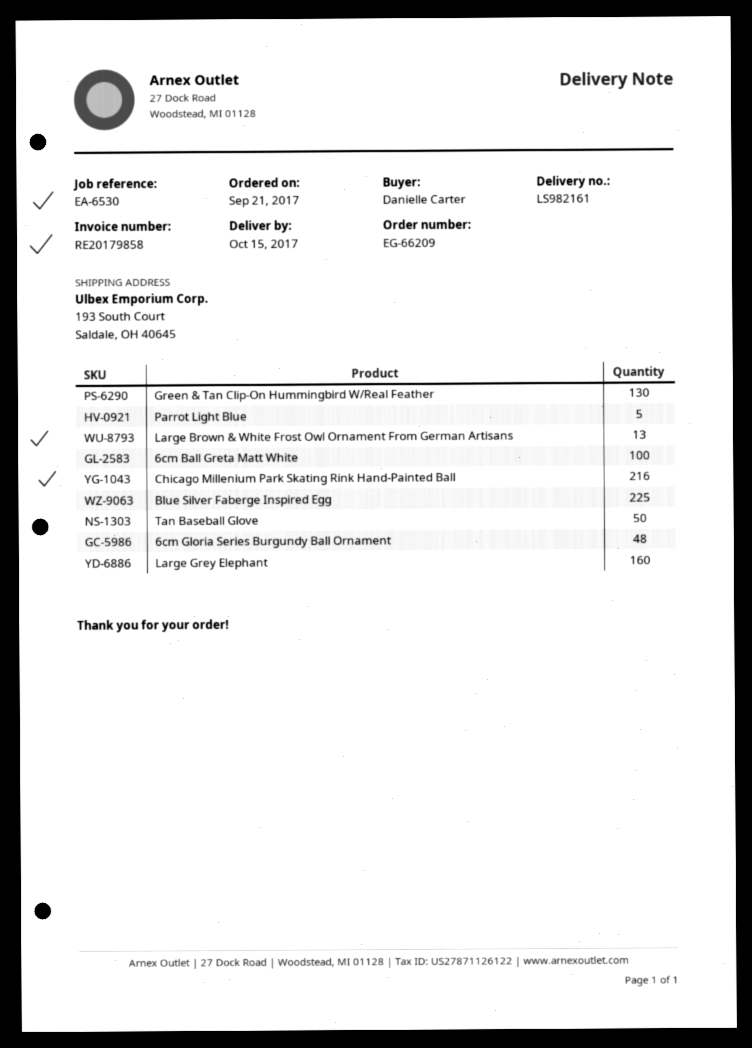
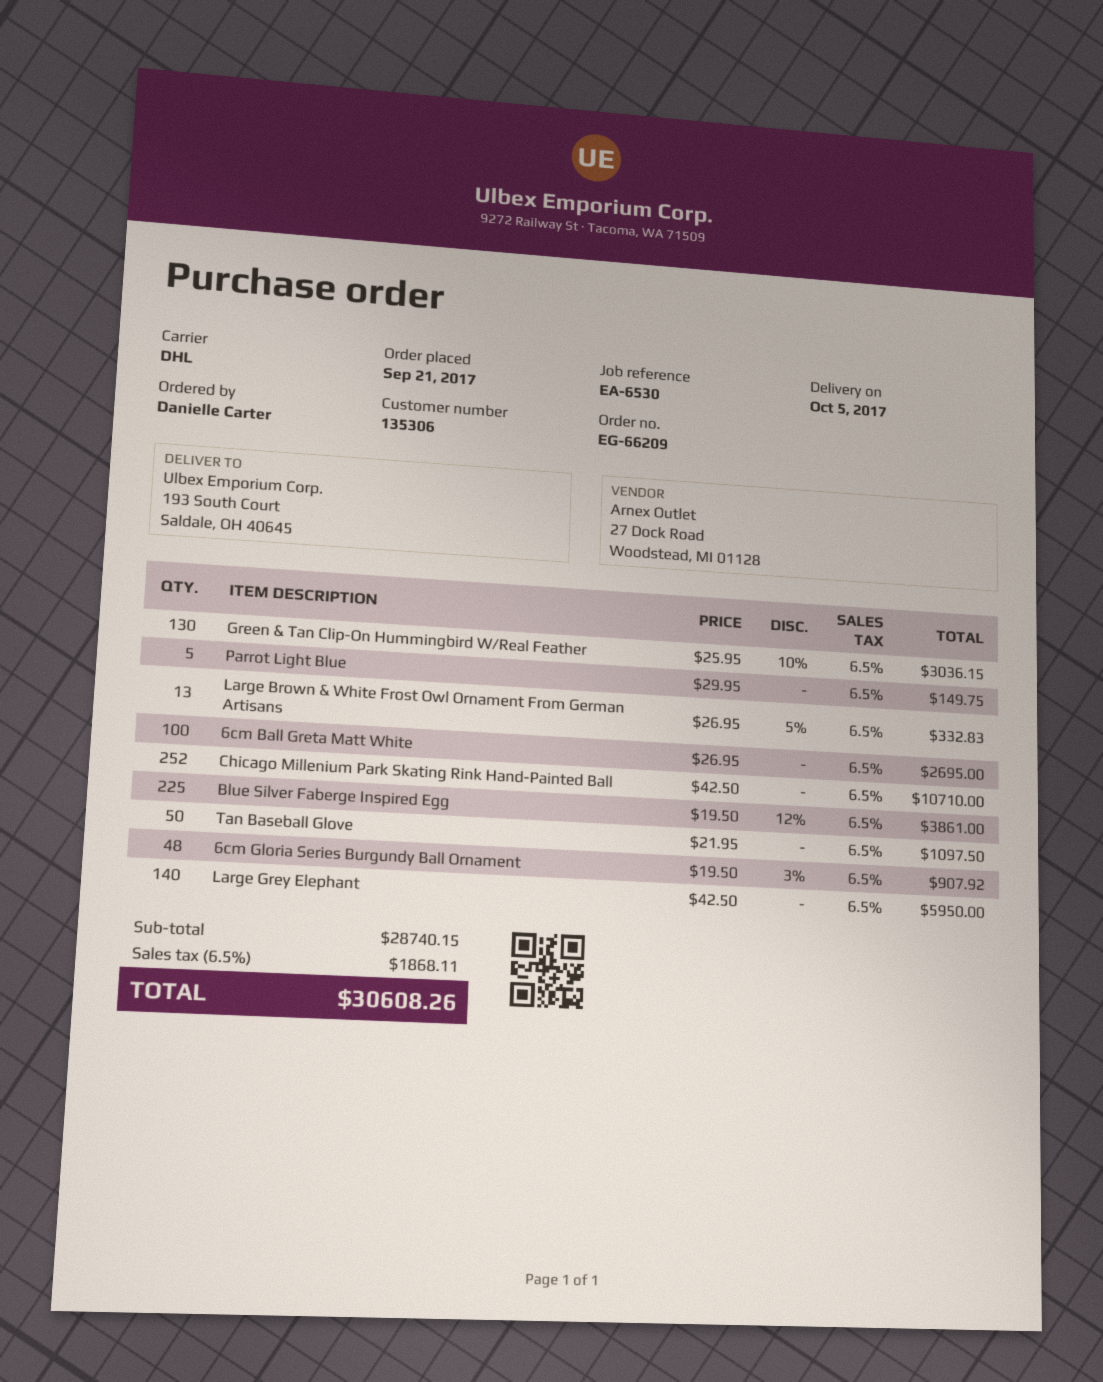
delivery date: 2017-10-15 -> 2017-10-05
Chicago Millenium Park Skating Rink Hand-Painted Ball: 216 -> 252
Large Grey Elephant: 160 -> 140

